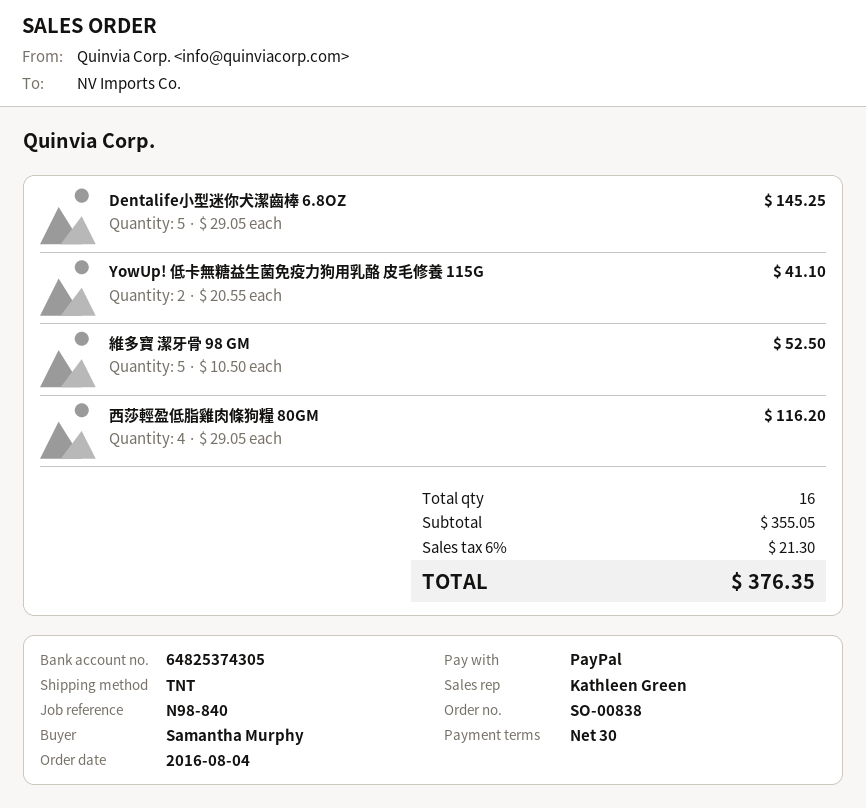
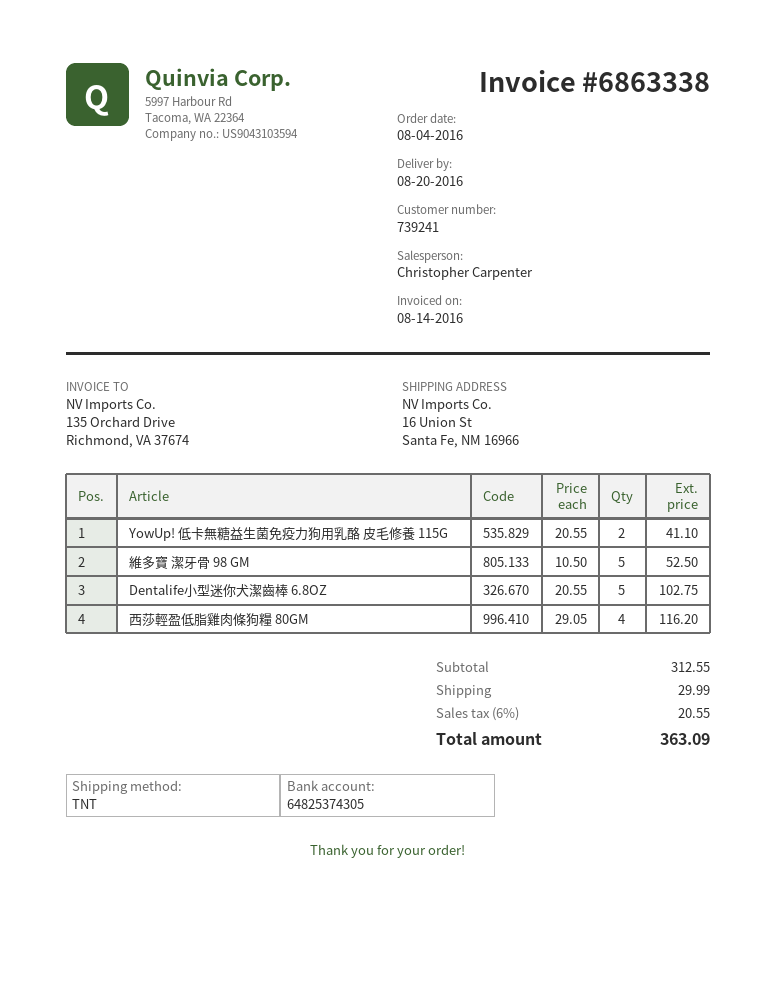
sales rep: Kathleen Green -> Christopher Carpenter
Dentalife小型迷你犬潔齒棒 6.8OZ: 5 x 29.05 = 145.25 -> 5 x 20.55 = 102.75
subtotal: 355.05 -> 312.55
shipping: none -> 29.99
tax: 6% = 21.30 -> 6% = 20.55
total: 376.35 -> 363.09

